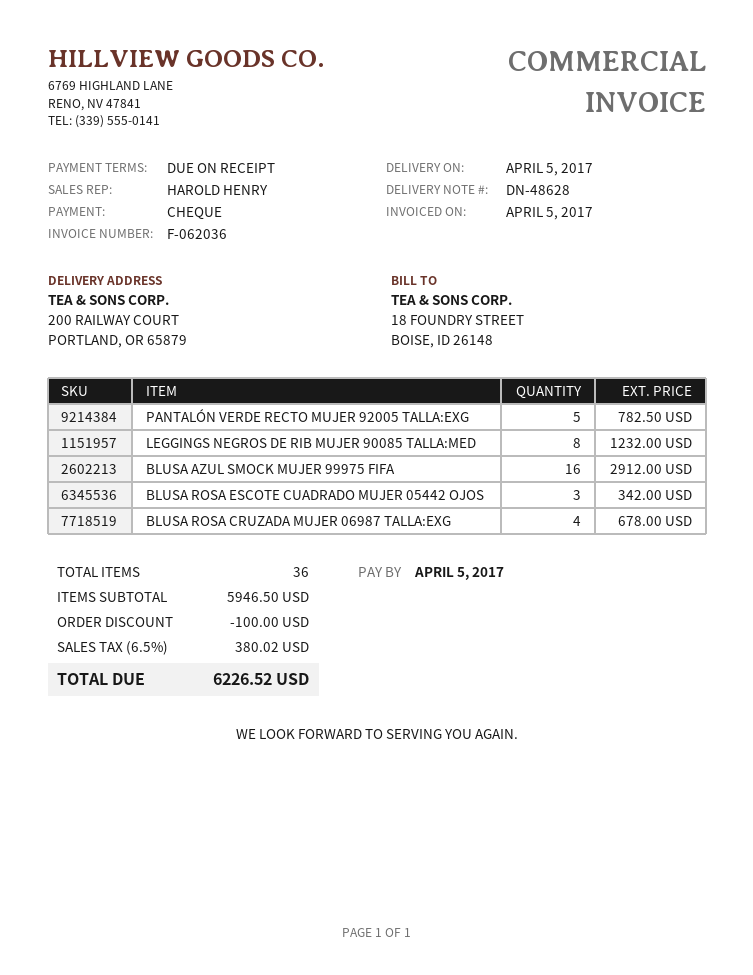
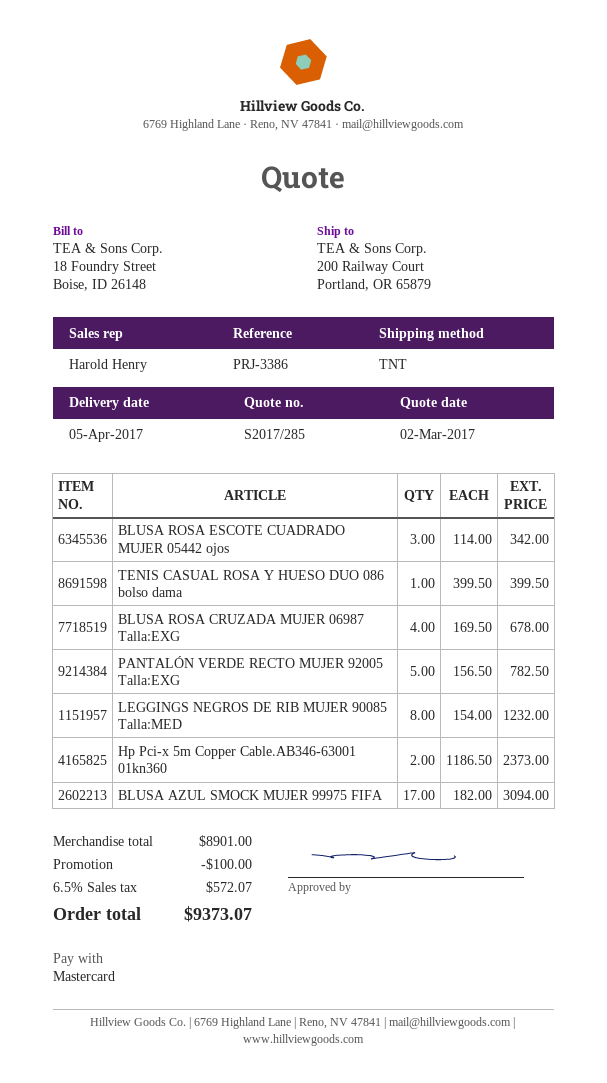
payment method: cheque -> Mastercard
BLUSA AZUL SMOCK MUJER 99975 FIFA: 16 for 2912.00 -> 17 for 3094.00
TENIS CASUAL ROSA Y HUESO DUO 086 bolso dama: none -> 1 for 399.50
Hp Pci-x 5m Copper Cable.AB346-63001 01kn360: none -> 2 for 2373.00
subtotal: 5946.50 -> 8901.00
tax: 6.5% = 380.02 -> 6.5% = 572.07
total: 6226.52 -> 9373.07

